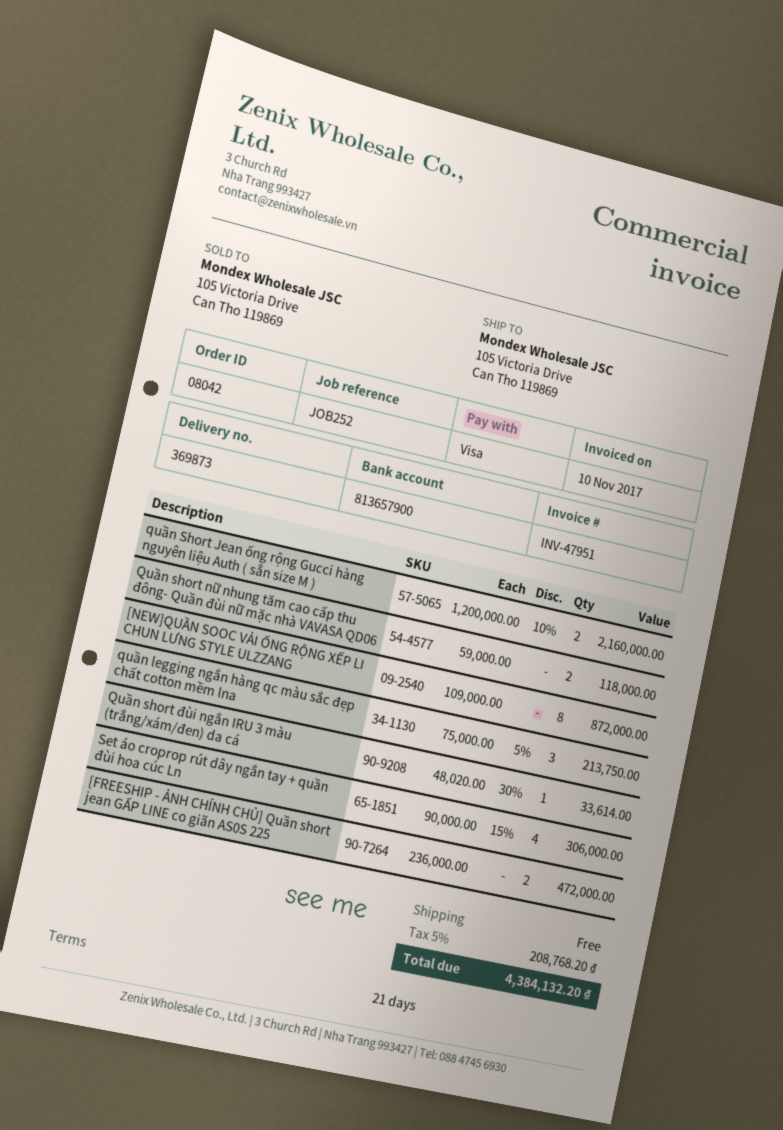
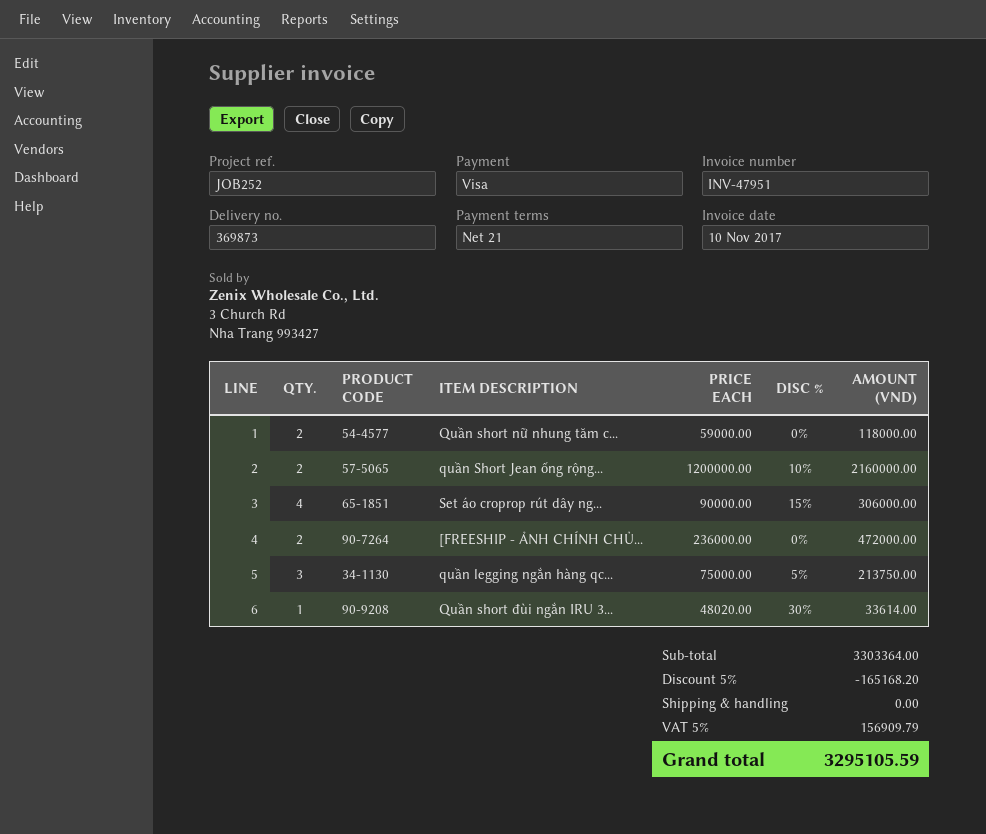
[NEW]QUẦN SOOC VẢI ỐNG RỘNG XẾP LI CHUN LƯNG STYLE ULZZANG: 8 x 109000.00 = 872000.00 -> none
discount: none -> 5% = 165168.20
tax: 5% = 208768.20 -> 5% = 156909.79
total: 4384132.20 -> 3295105.59

